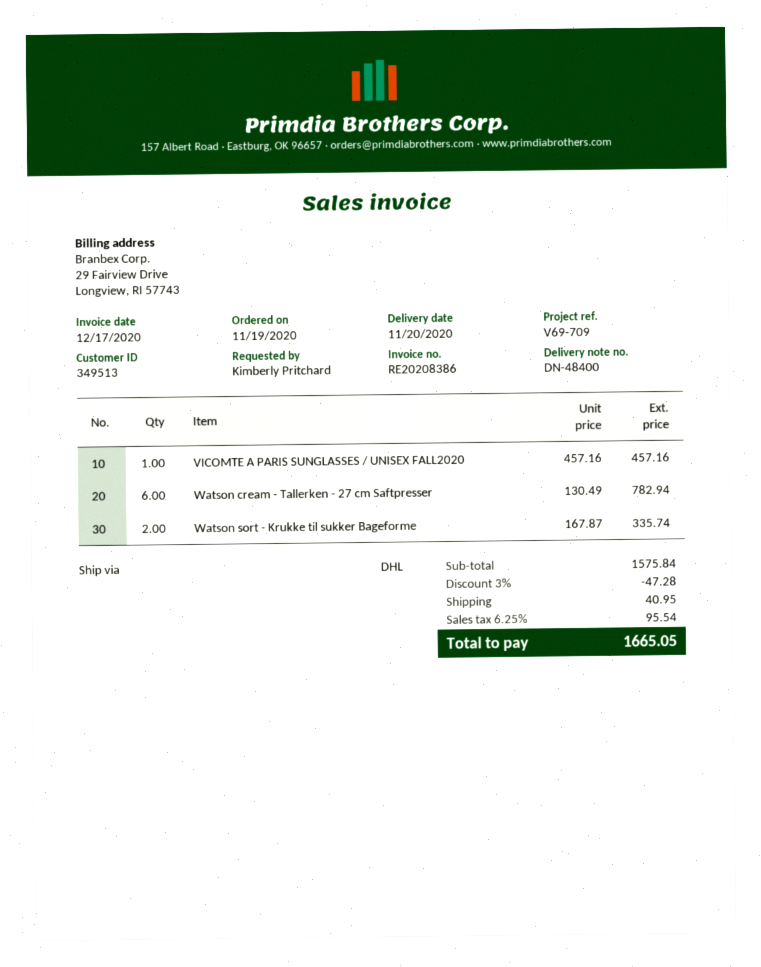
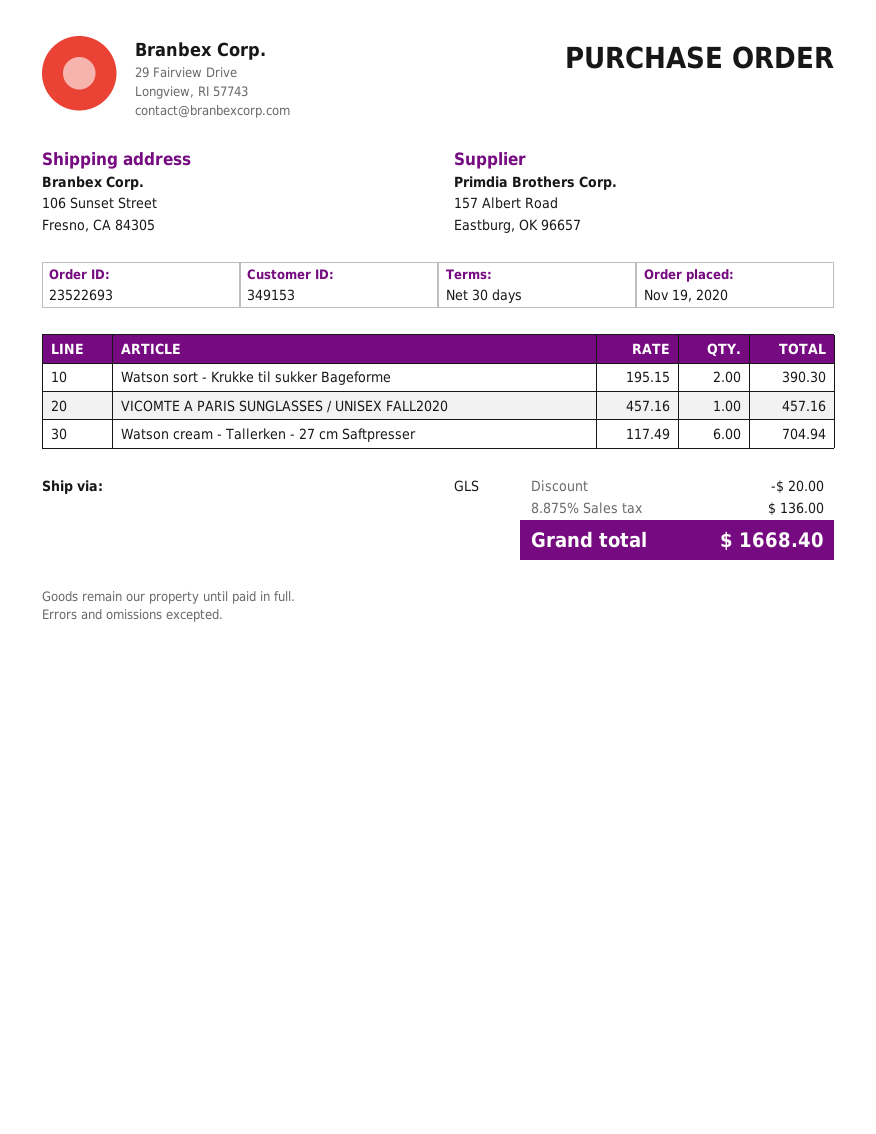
customer number: 349513 -> 349153
shipping method: DHL -> GLS
Watson cream - Tallerken - 27 cm Saftpresser: 6 x 130.49 = 782.94 -> 6 x 117.49 = 704.94
Watson sort - Krukke til sukker Bageforme: 2 x 167.87 = 335.74 -> 2 x 195.15 = 390.30
discount: 47.28 -> 20.00
shipping: 40.95 -> none
tax: 6.25% = 95.54 -> 8.875% = 136.00
total: 1665.05 -> 1668.40

